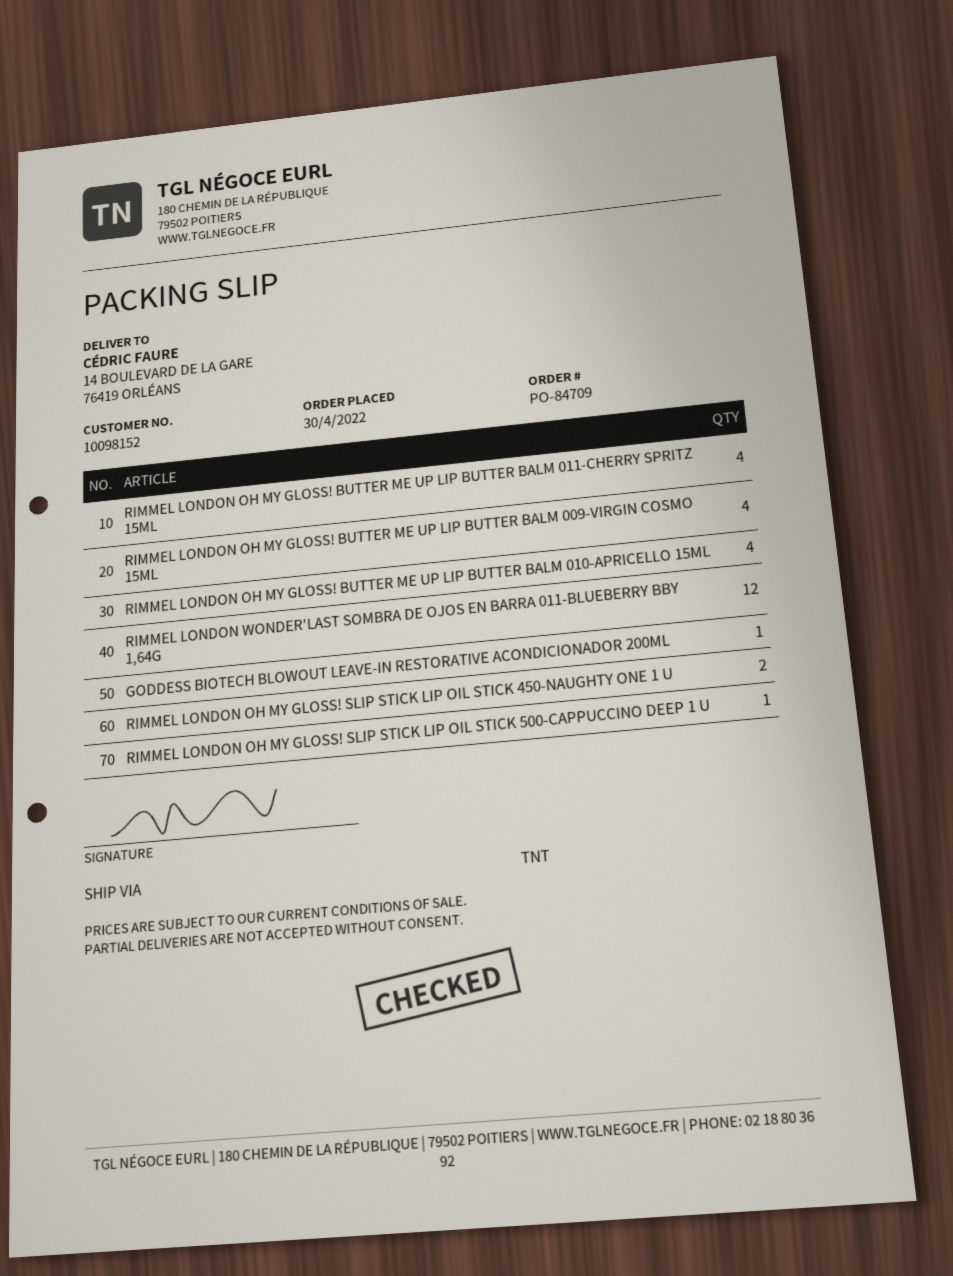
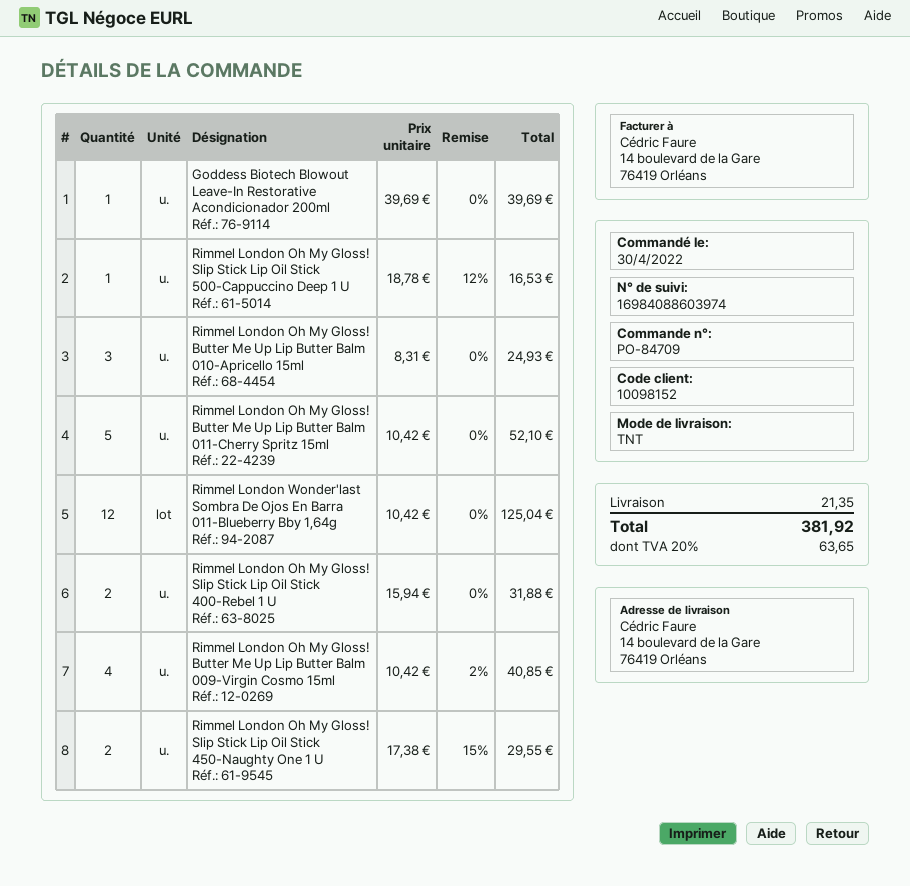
RIMMEL LONDON OH MY GLOSS! BUTTER ME UP LIP BUTTER BALM 011-CHERRY SPRITZ 15ML: 4 -> 5
RIMMEL LONDON OH MY GLOSS! BUTTER ME UP LIP BUTTER BALM 010-APRICELLO 15ML: 4 -> 3
Rimmel London Oh My Gloss! Slip Stick Lip Oil Stick 400-Rebel 1 U: none -> 2

